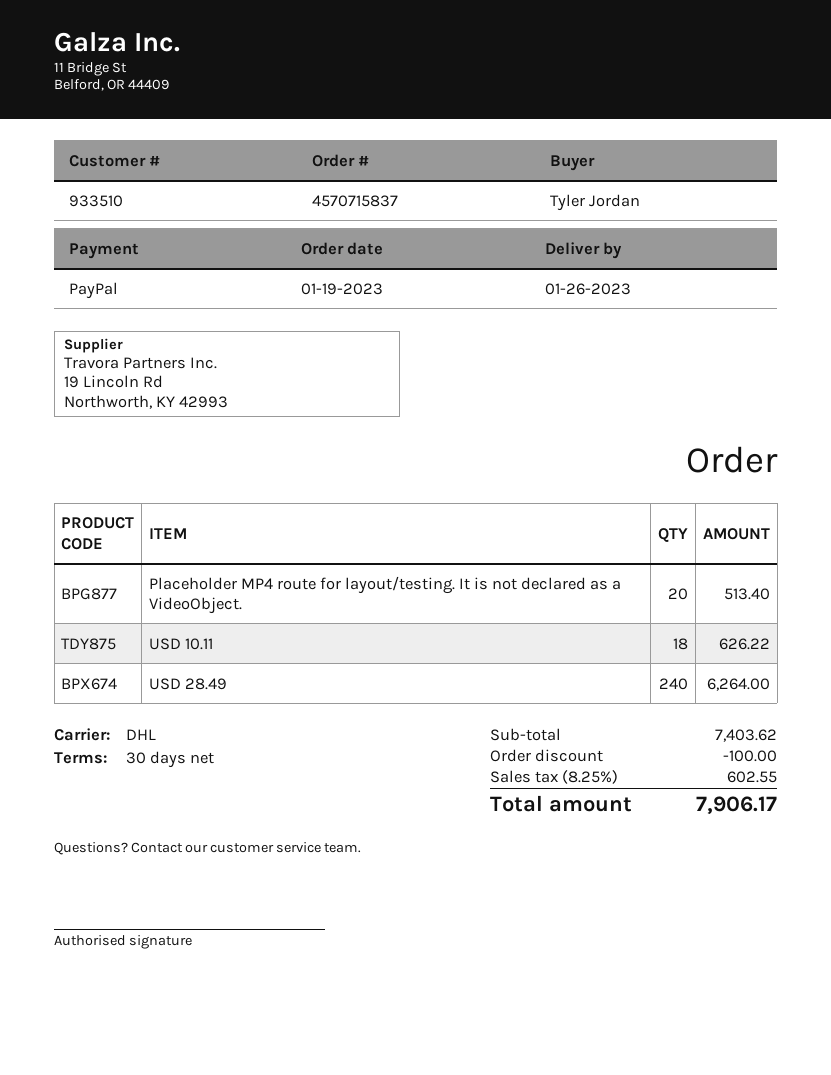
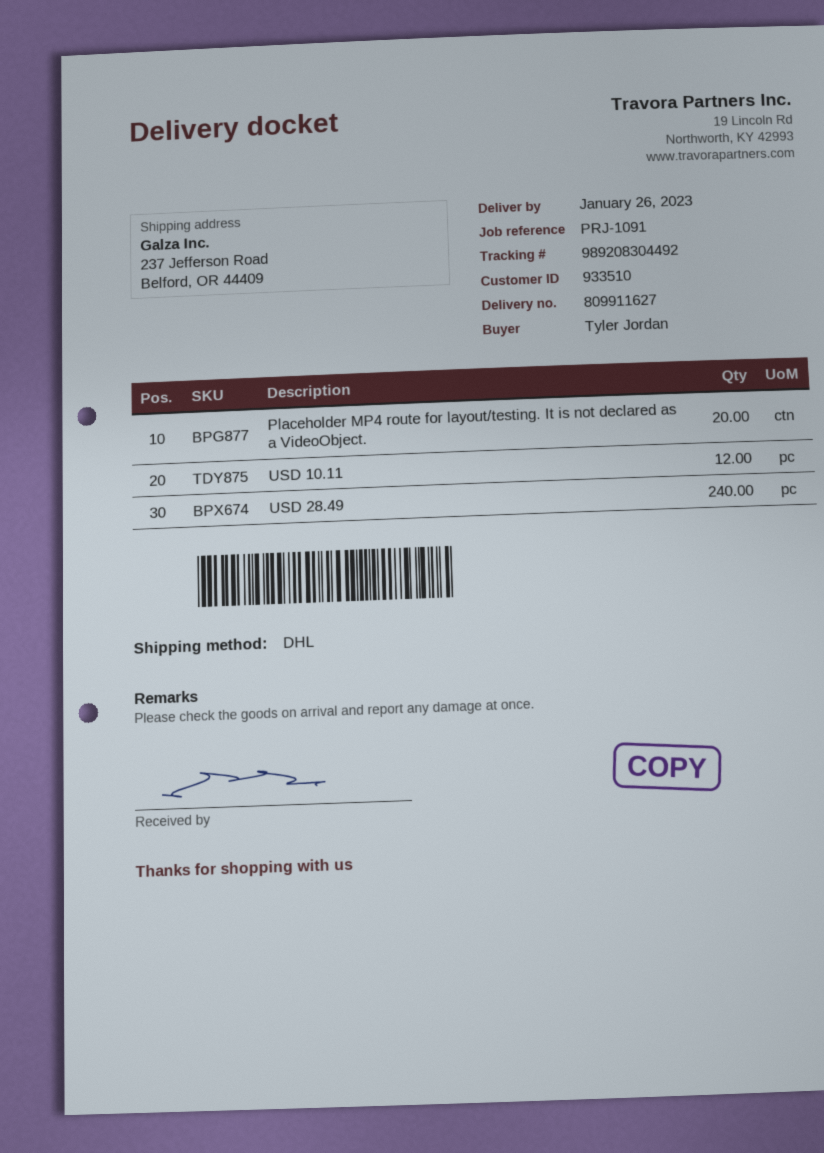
USD 10.11: 18 -> 12

